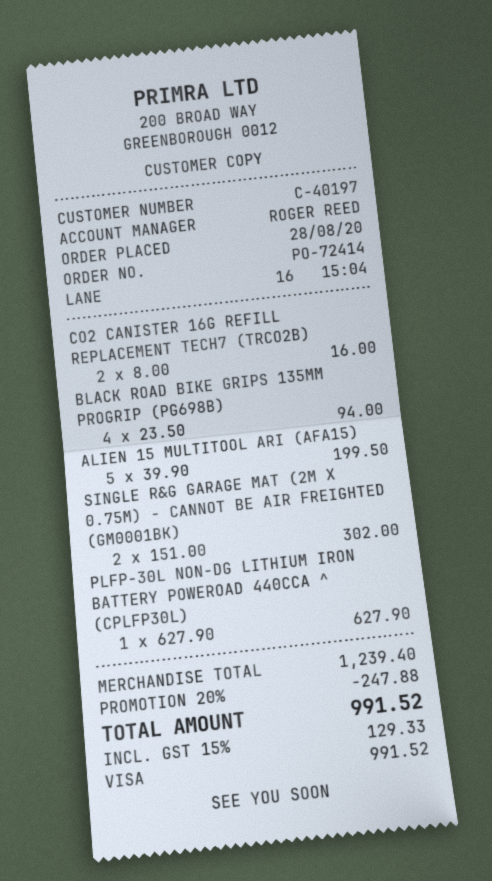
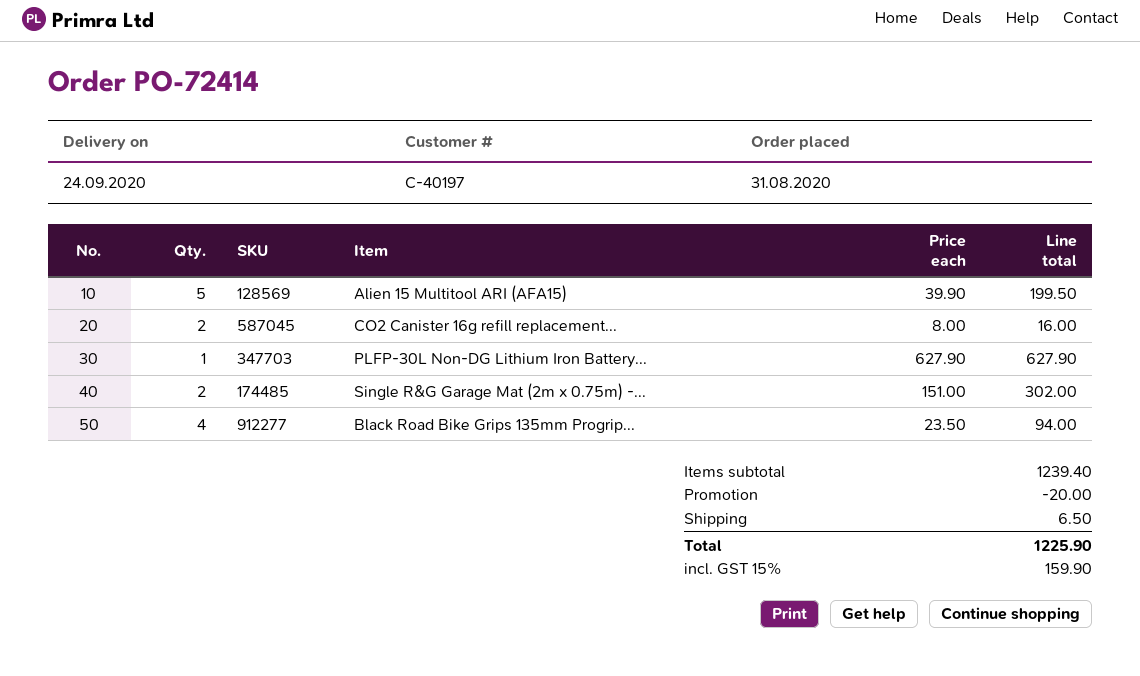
order date: 2020-08-28 -> 2020-08-31
discount: 247.88 -> 20.00
shipping: none -> 6.50
tax: 15% = 129.33 -> 15% = 159.90
total: 991.52 -> 1225.90

